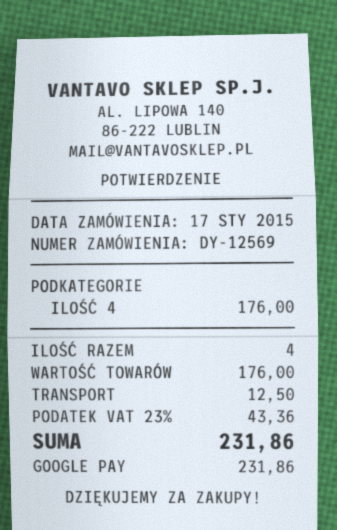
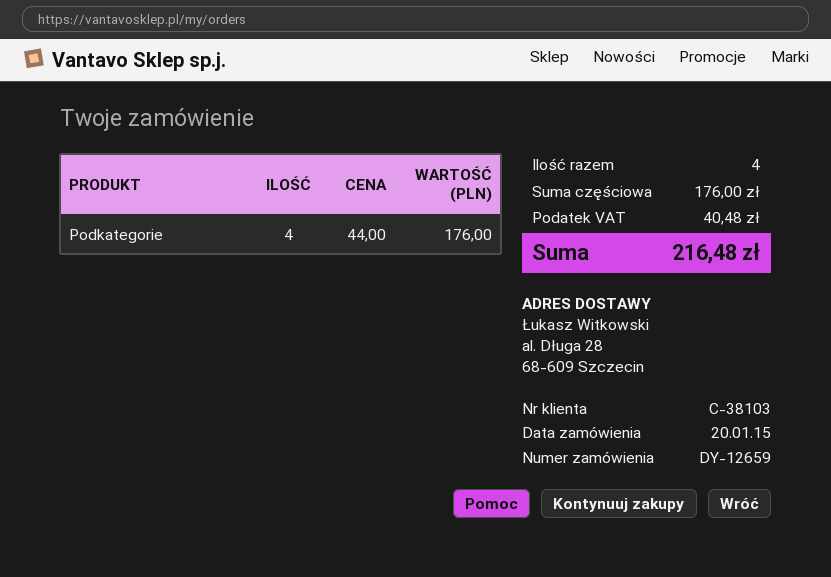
order number: DY-12569 -> DY-12659
order date: 2015-01-17 -> 2015-01-20
shipping: 12.50 -> none
tax: 43.36 -> 40.48
total: 231.86 -> 216.48

